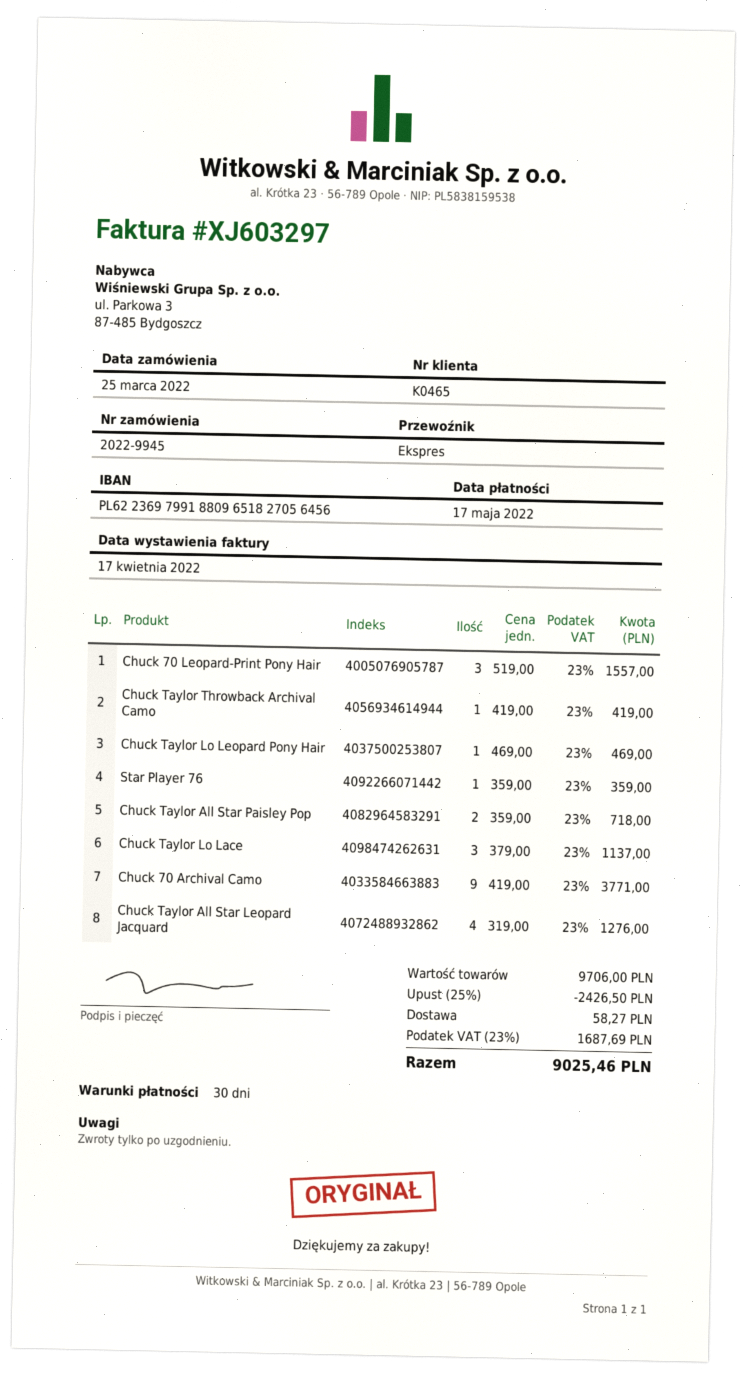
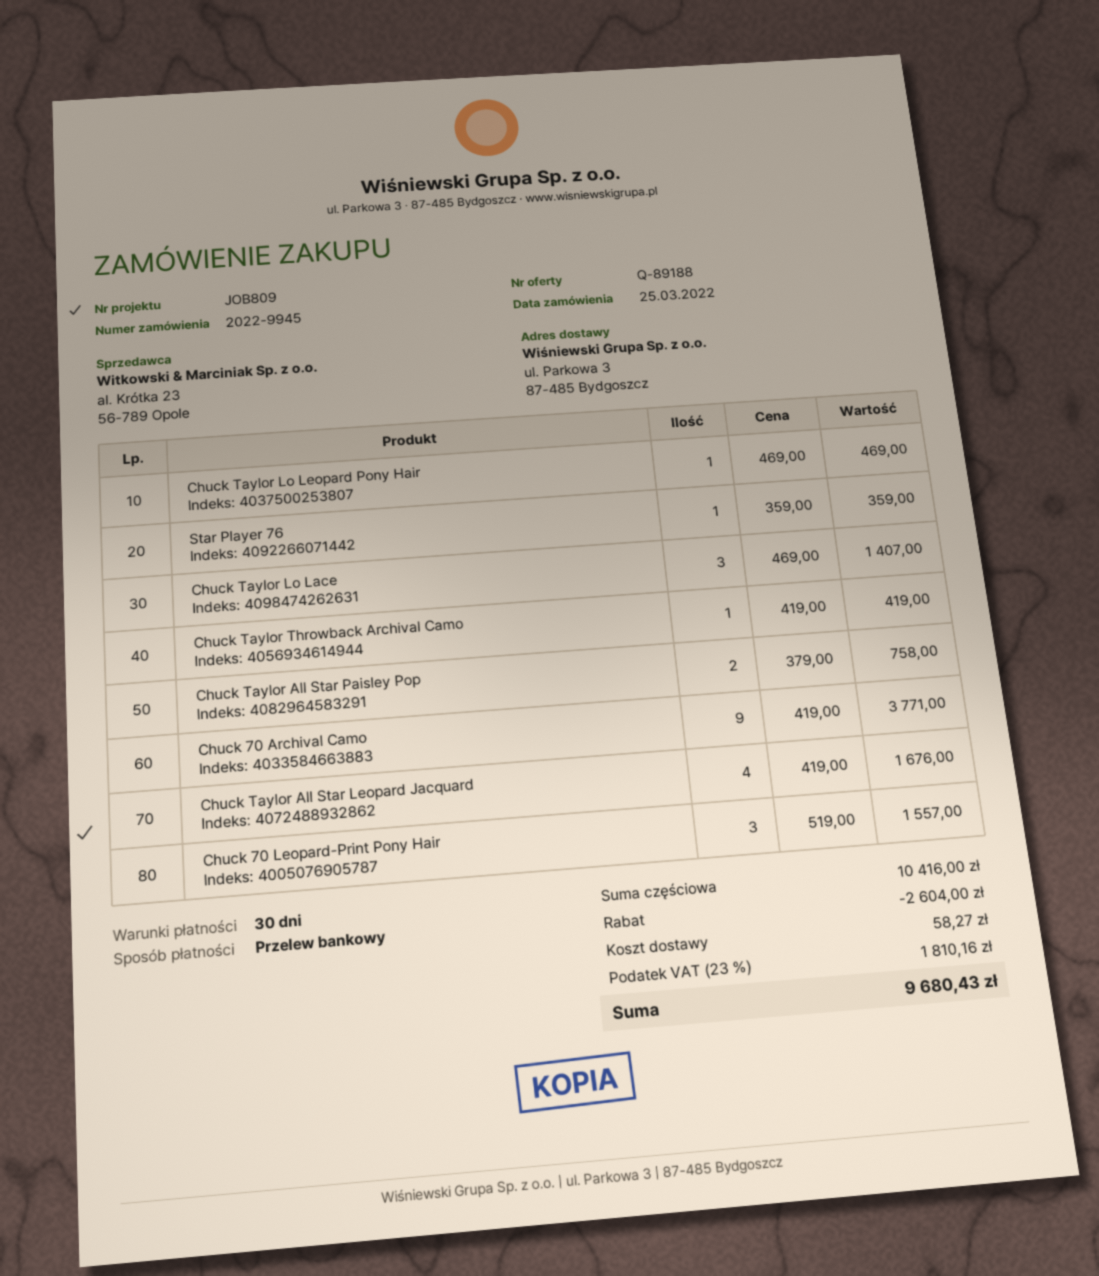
Chuck Taylor All Star Paisley Pop: 2 x 359.00 = 718.00 -> 2 x 379.00 = 758.00
Chuck Taylor Lo Lace: 3 x 379.00 = 1137.00 -> 3 x 469.00 = 1407.00
Chuck Taylor All Star Leopard Jacquard: 4 x 319.00 = 1276.00 -> 4 x 419.00 = 1676.00
subtotal: 9706.00 -> 10416.00
discount: 2426.50 -> 2604.00
tax: 23% = 1687.69 -> 23% = 1810.16
total: 9025.46 -> 9680.43

